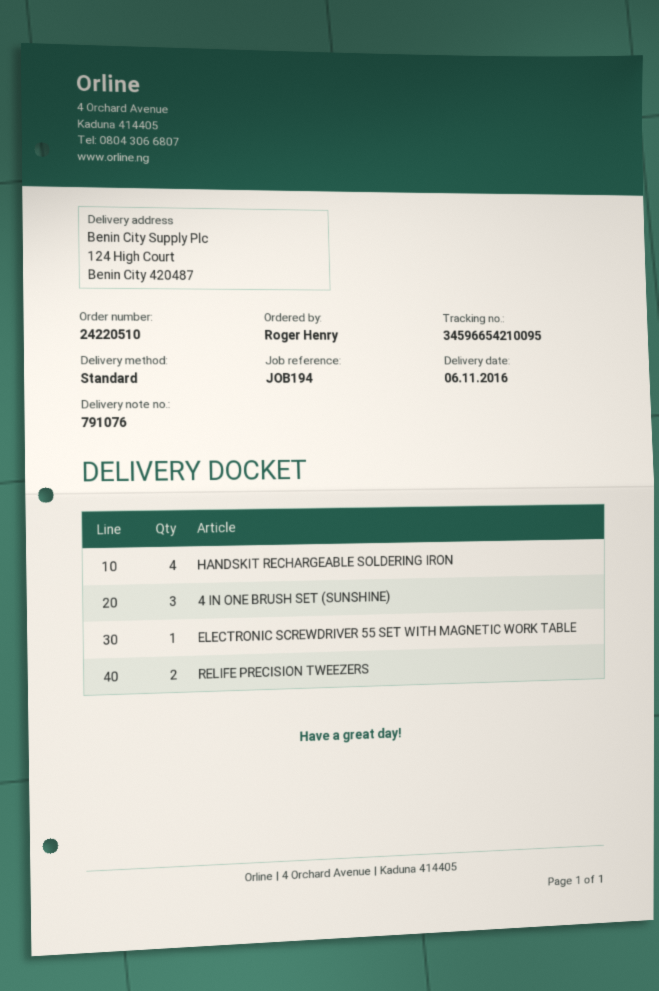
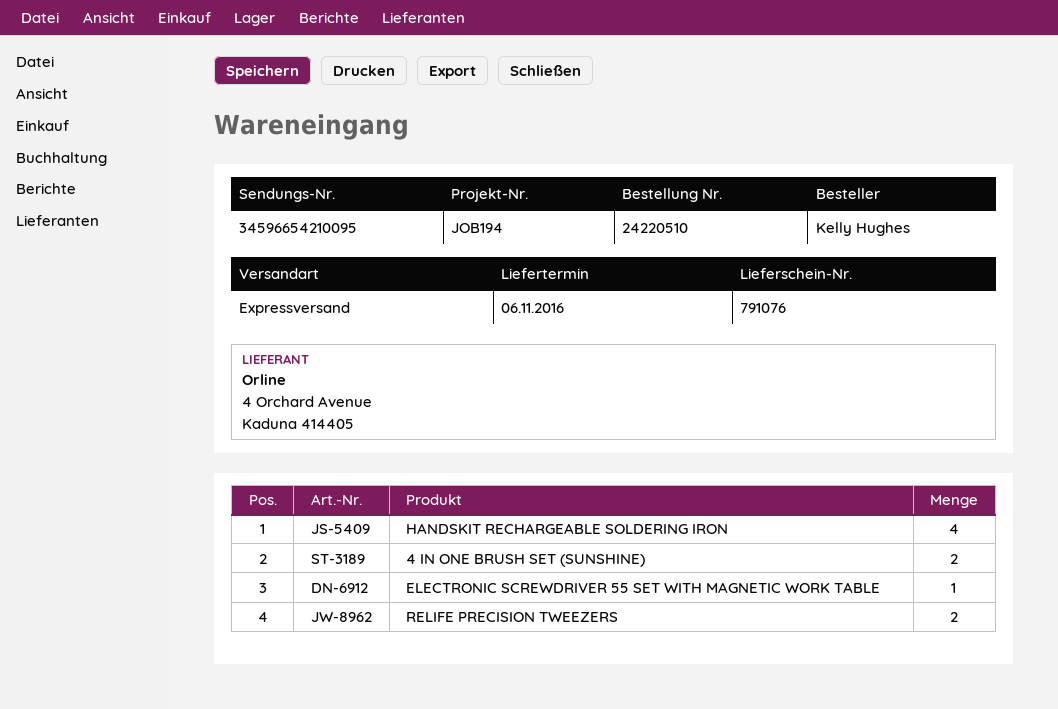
ordered by: Roger Henry -> Kelly Hughes
shipping method: standard -> express
4 IN ONE BRUSH SET (SUNSHINE): 3 -> 2

